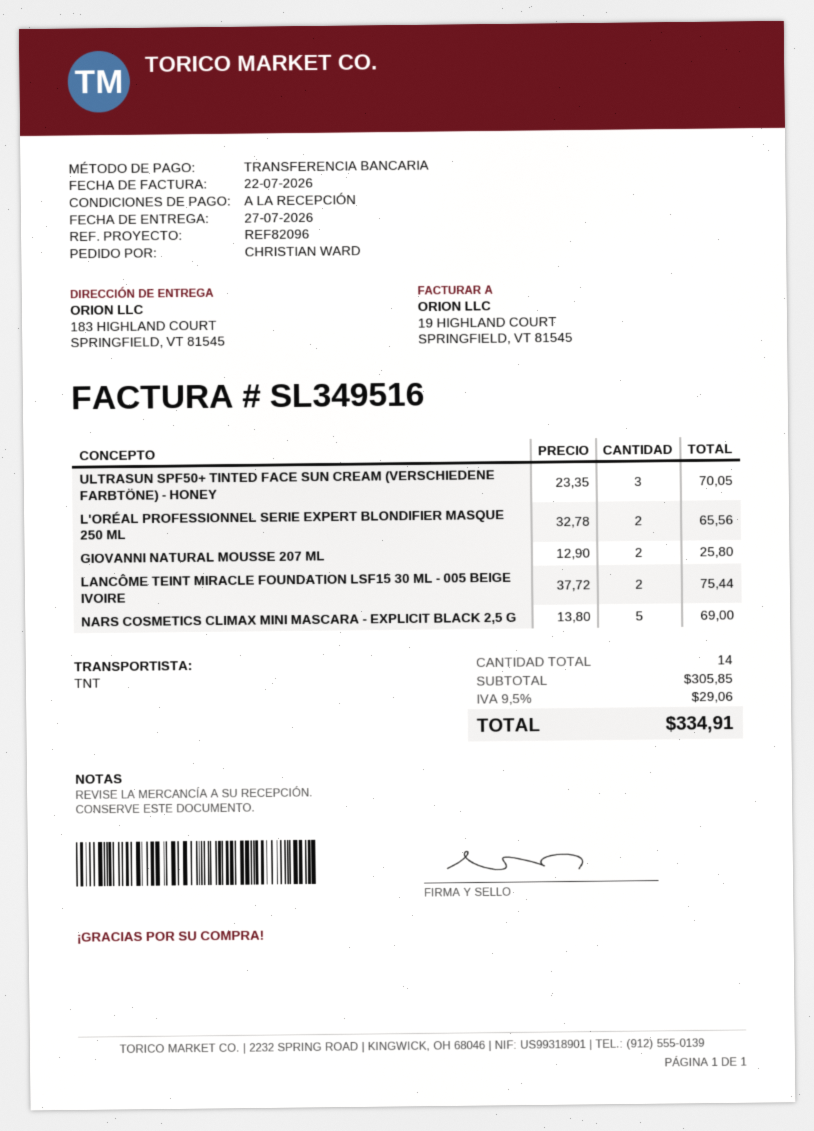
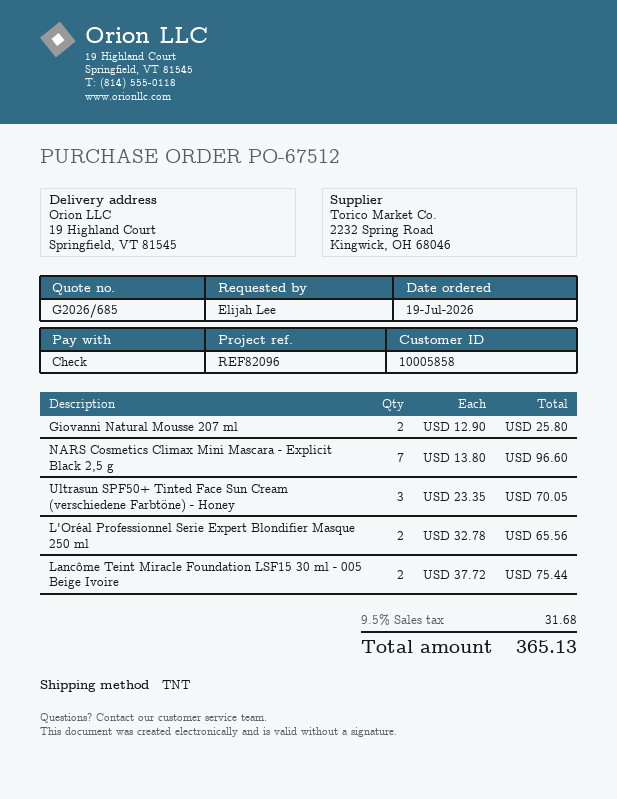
ordered by: CHRISTIAN WARD -> Elijah Lee
payment method: bank transfer -> cheque
ship to: 183 HIGHLAND COURT, SPRINGFIELD, VT 81545 -> 19 Highland Court, Springfield, VT 81545
NARS COSMETICS CLIMAX MINI MASCARA - EXPLICIT BLACK 2,5 G: 5 x 13.80 = 69.00 -> 7 x 13.80 = 96.60
tax: 9.5% = 29.06 -> 9.5% = 31.68
total: 334.91 -> 365.13

